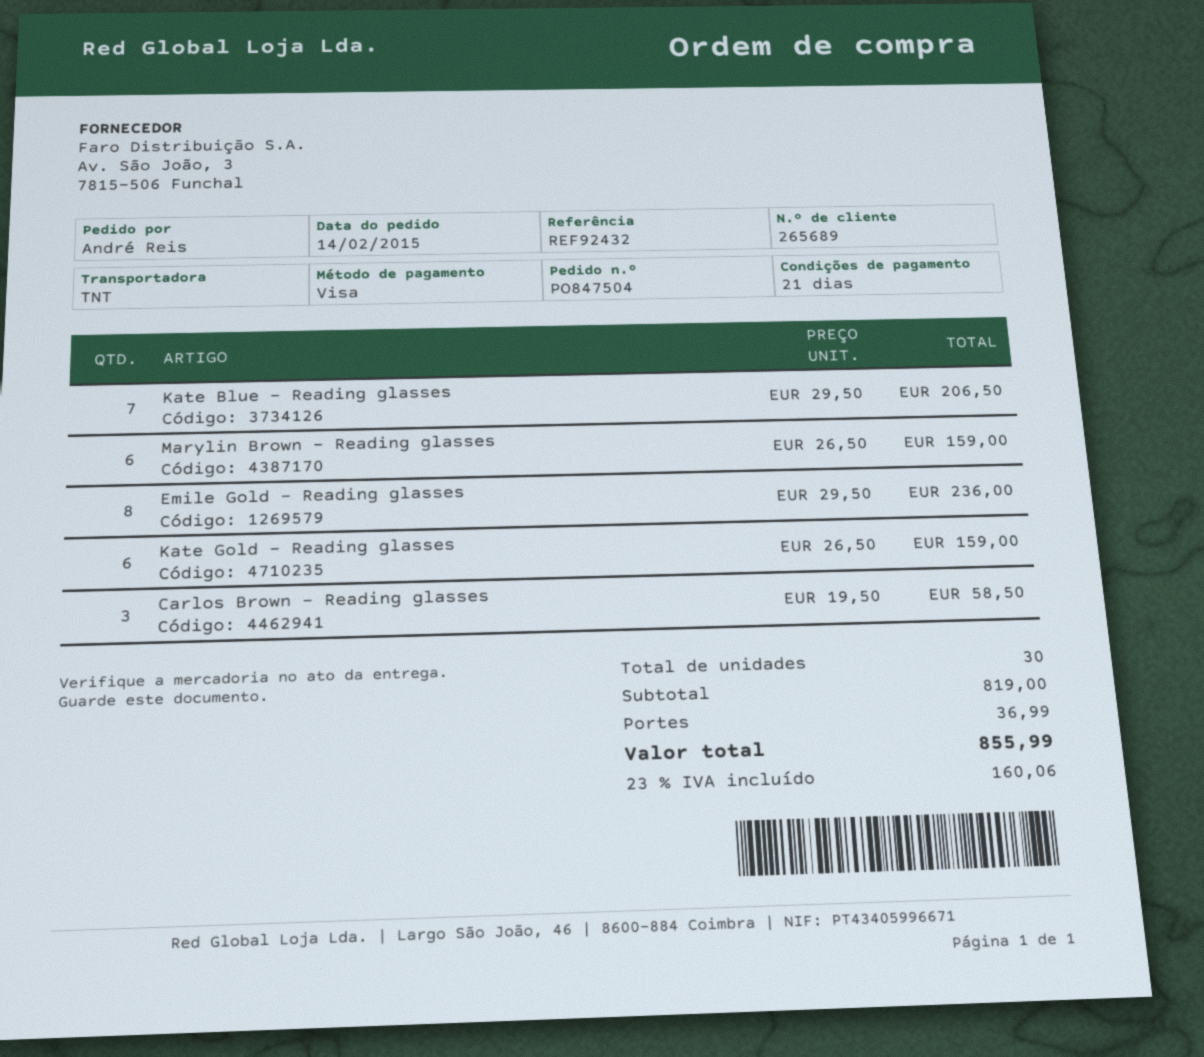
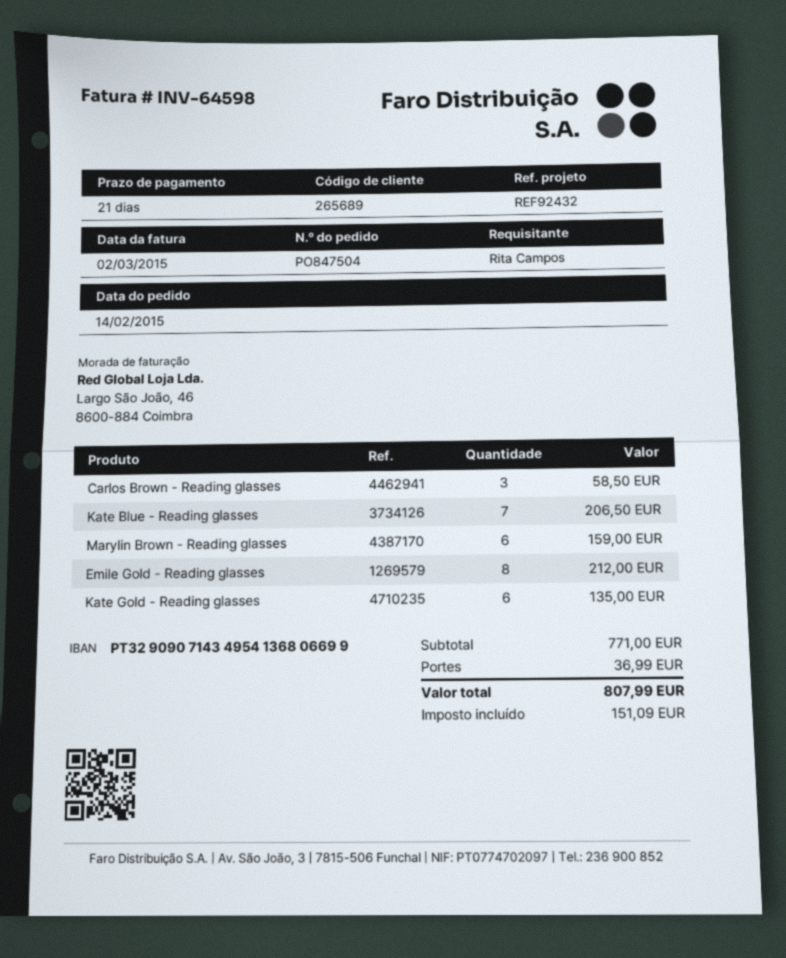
ordered by: André Reis -> Rita Campos
Emile Gold - Reading glasses: 8 for 236.00 -> 8 for 212.00
Kate Gold - Reading glasses: 6 for 159.00 -> 6 for 135.00
subtotal: 819.00 -> 771.00
tax: 160.06 -> 151.09
total: 855.99 -> 807.99

